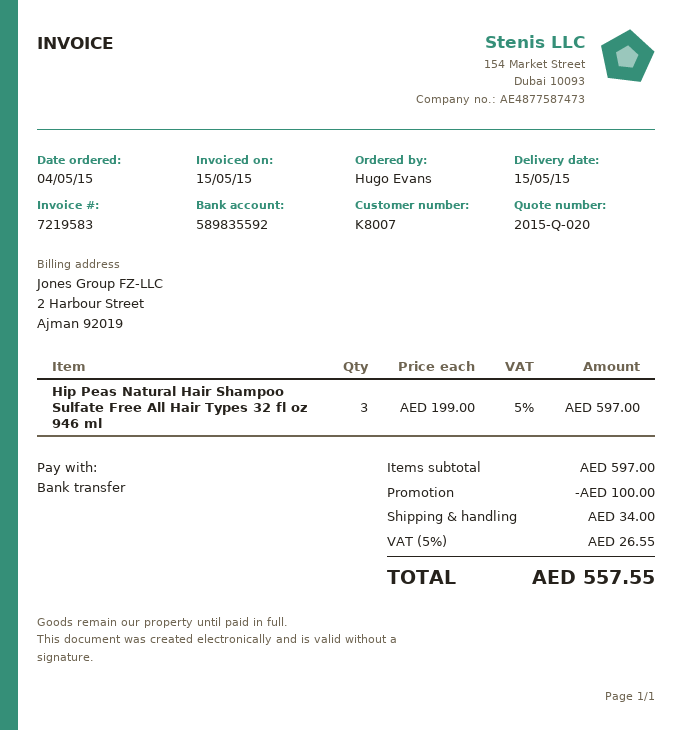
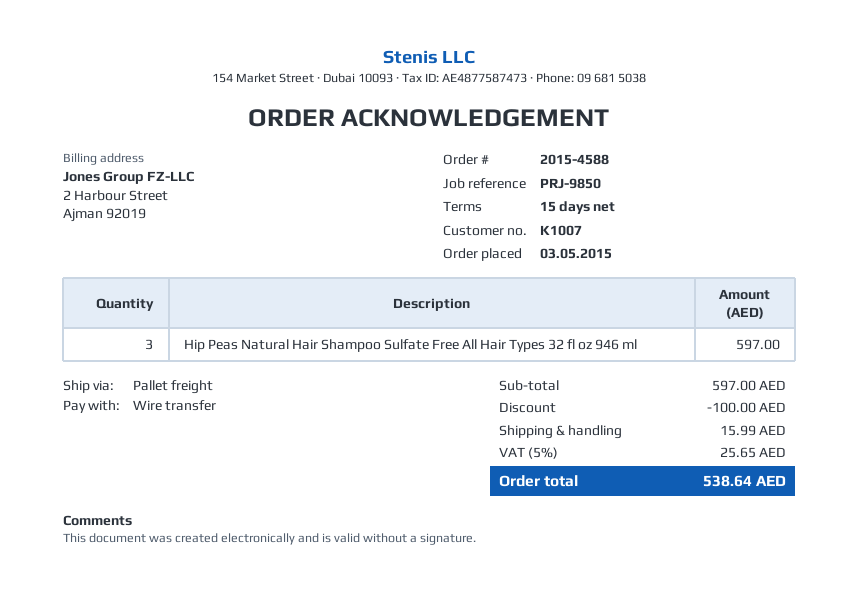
order date: 2015-05-04 -> 2015-05-03
customer number: K8007 -> K1007
shipping: 34.00 -> 15.99
tax: 5% = 26.55 -> 5% = 25.65
total: 557.55 -> 538.64

